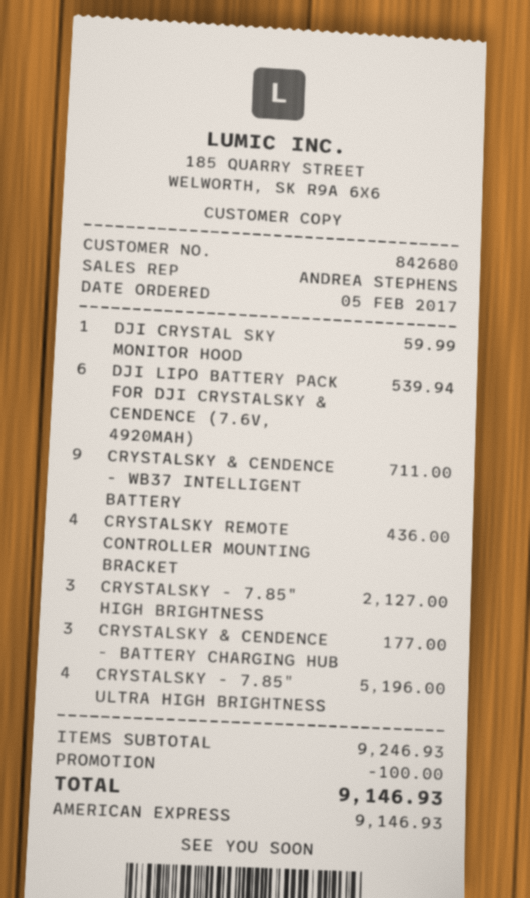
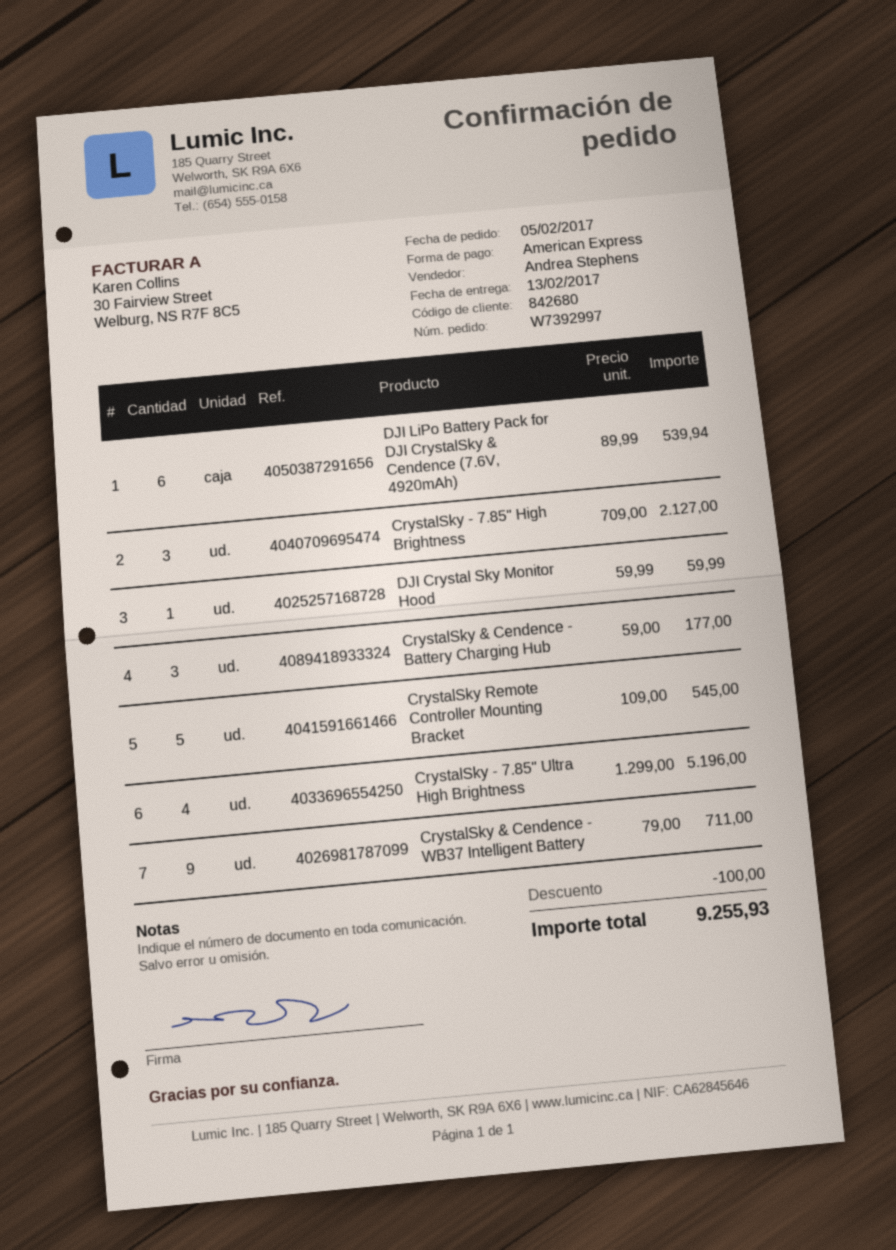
CRYSTALSKY REMOTE CONTROLLER MOUNTING BRACKET: 4 for 436.00 -> 5 for 545.00
total: 9146.93 -> 9255.93

